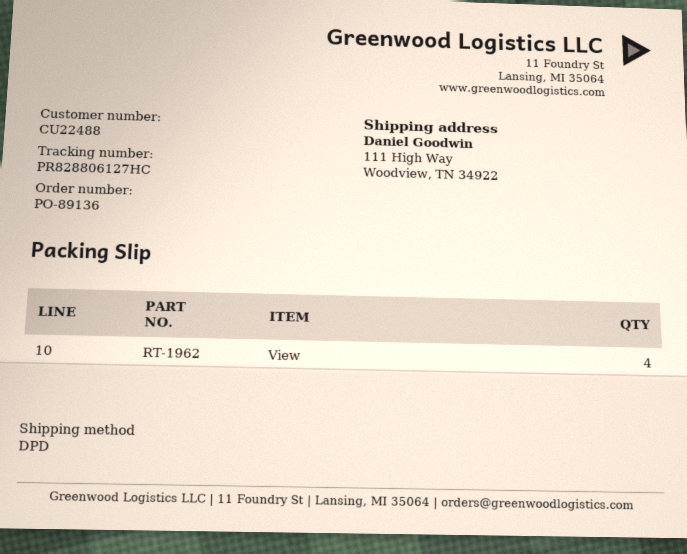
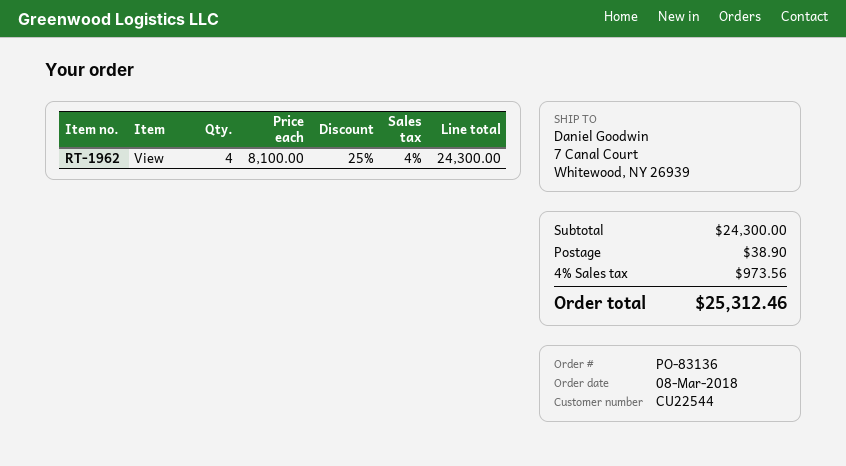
order number: PO-89136 -> PO-83136
customer number: CU22488 -> CU22544
ship to: 111 High Way, Woodview, TN 34922 -> 7 Canal Court, Whitewood, NY 26939

